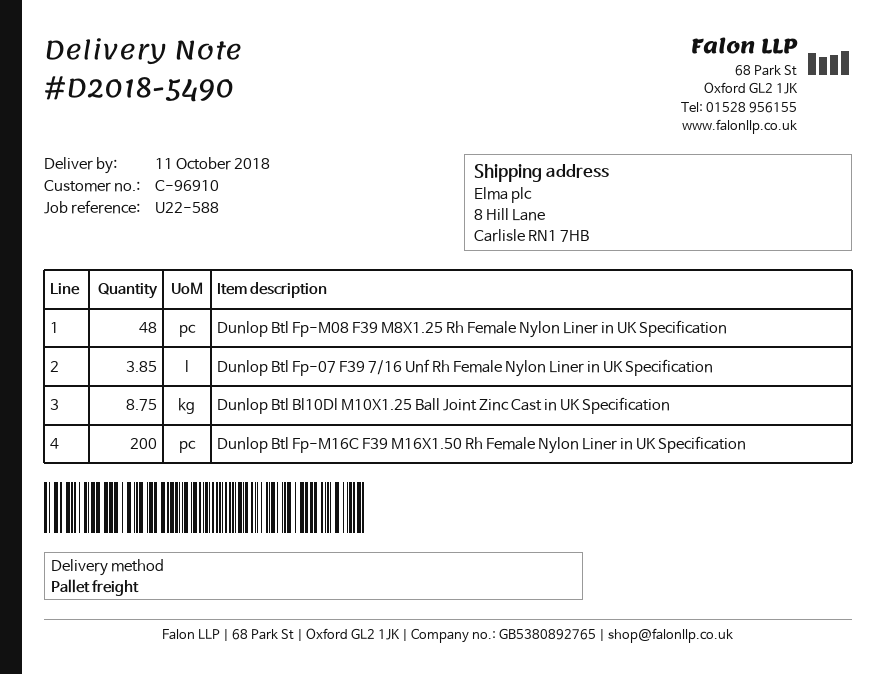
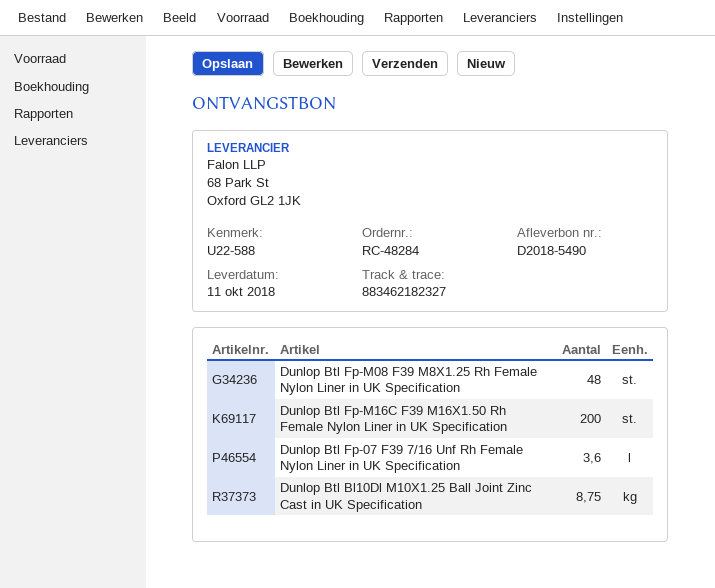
Dunlop Btl Fp-07 F39 7/16 Unf Rh Female Nylon Liner in UK Specification: 3.85 -> 3.6

